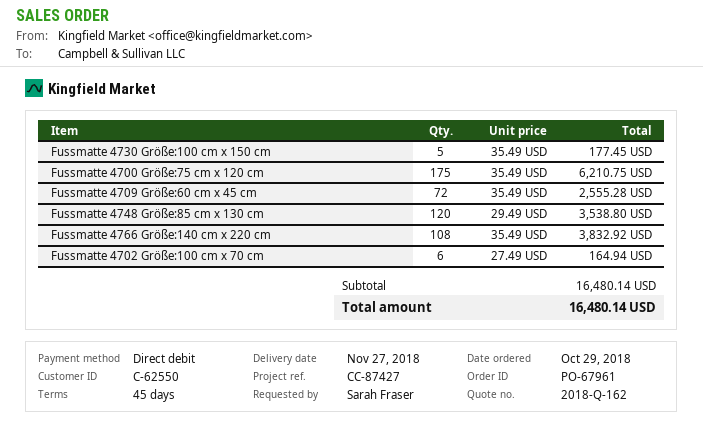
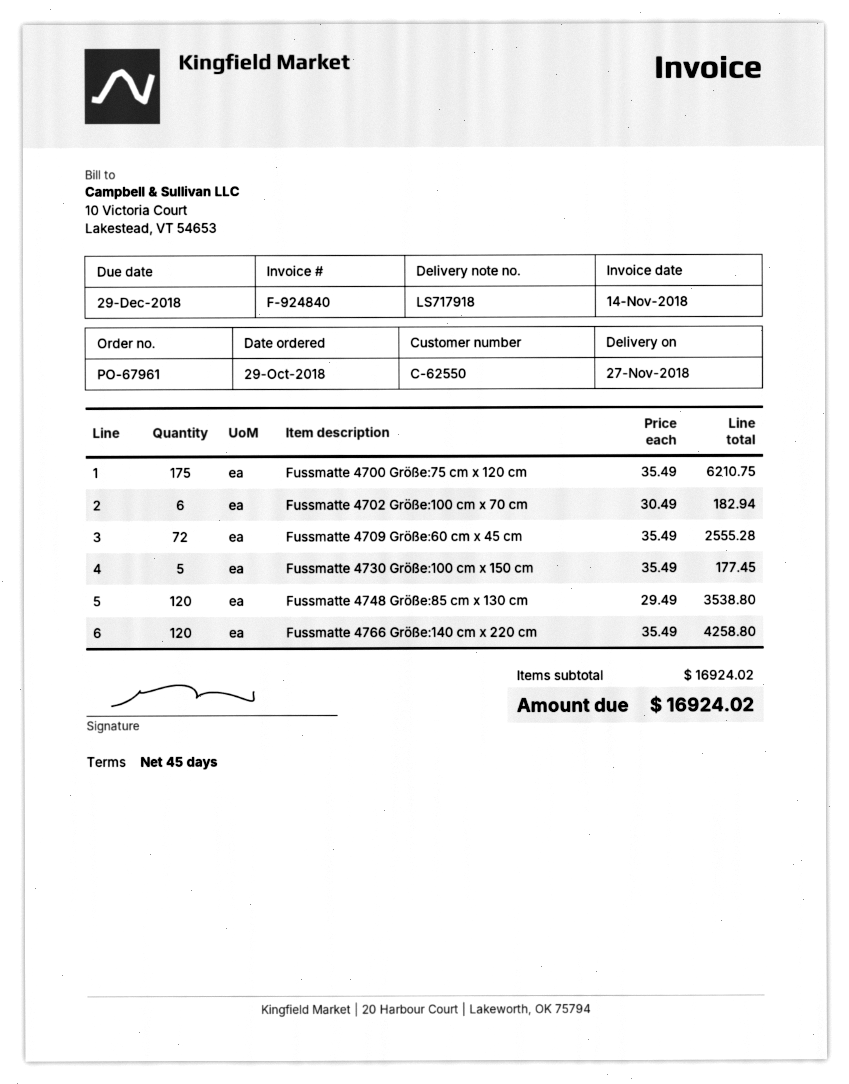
Fussmatte 4766 Größe:140 cm x 220 cm: 108 x 35.49 = 3832.92 -> 120 x 35.49 = 4258.80
Fussmatte 4702 Größe:100 cm x 70 cm: 6 x 27.49 = 164.94 -> 6 x 30.49 = 182.94
subtotal: 16480.14 -> 16924.02
total: 16480.14 -> 16924.02

